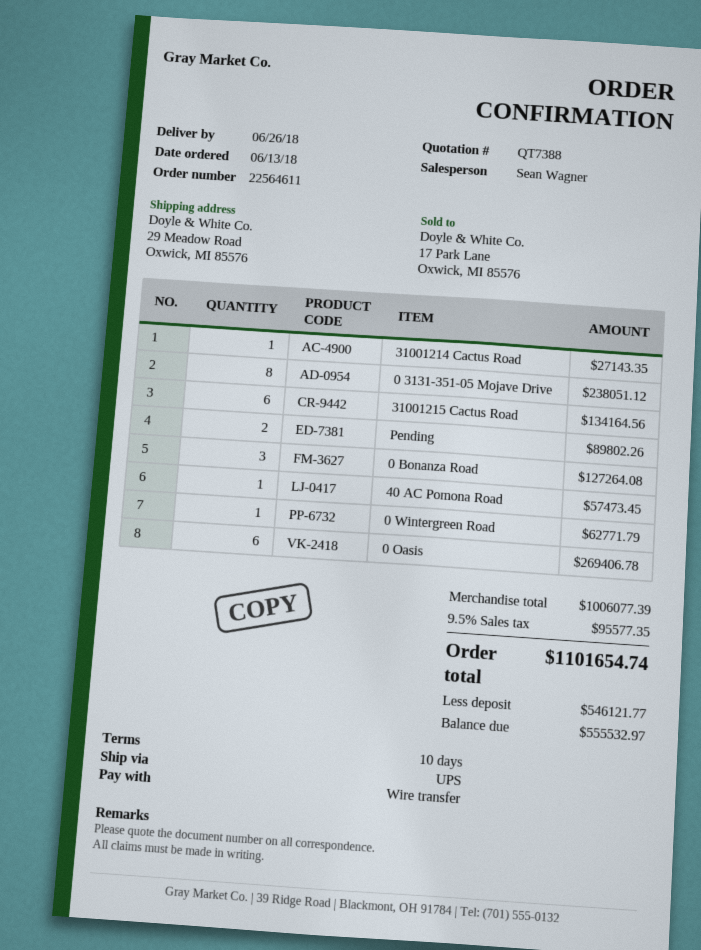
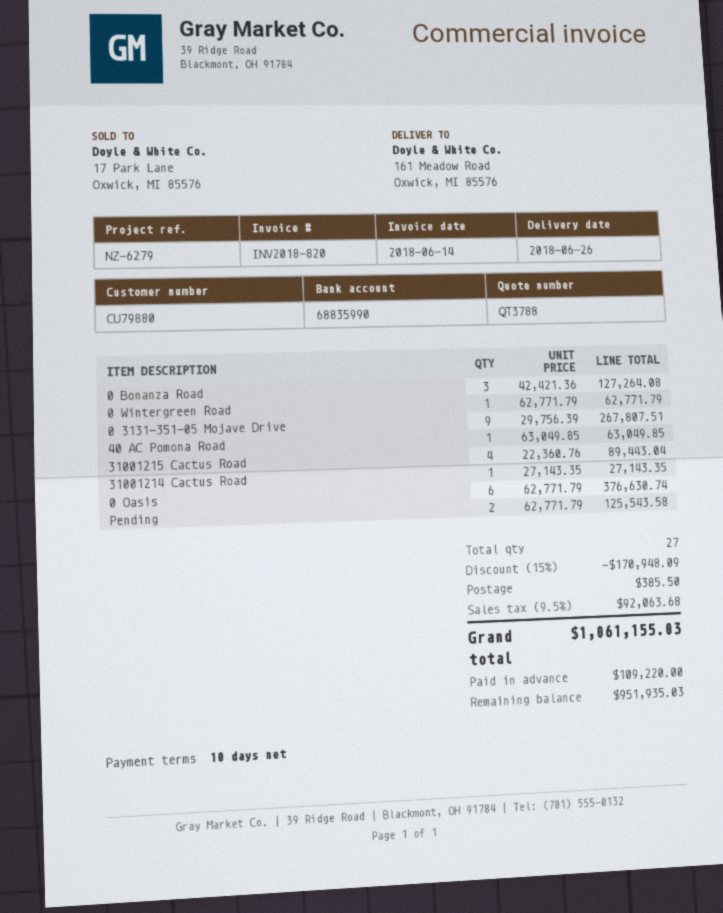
quote number: QT7388 -> QT3788
ship to: 29 Meadow Road, Oxwick, MI 85576 -> 161 Meadow Road, Oxwick, MI 85576
0 3131-351-05 Mojave Drive: 8 for 238051.12 -> 9 for 267807.51
31001215 Cactus Road: 6 for 134164.56 -> 4 for 89443.04
Pending: 2 for 89802.26 -> 2 for 125543.58
40 AC Pomona Road: 1 for 57473.45 -> 1 for 63049.85
0 Oasis: 6 for 269406.78 -> 6 for 376630.74
discount: none -> 15% = 170948.09
shipping: none -> 385.50
tax: 9.5% = 95577.35 -> 9.5% = 92063.68
total: 1101654.74 -> 1061155.03
deposit: 546121.77 -> 109220.00
balance: 555532.97 -> 951935.03

